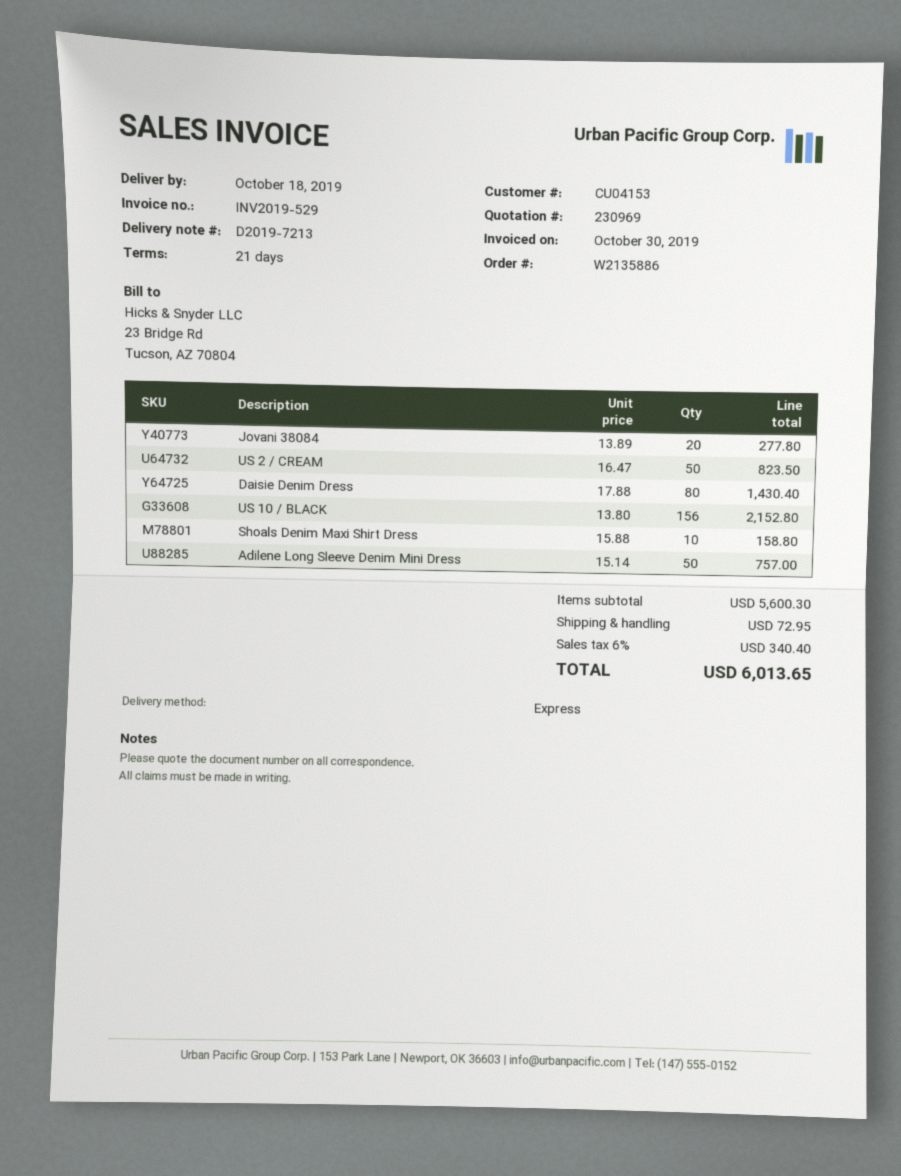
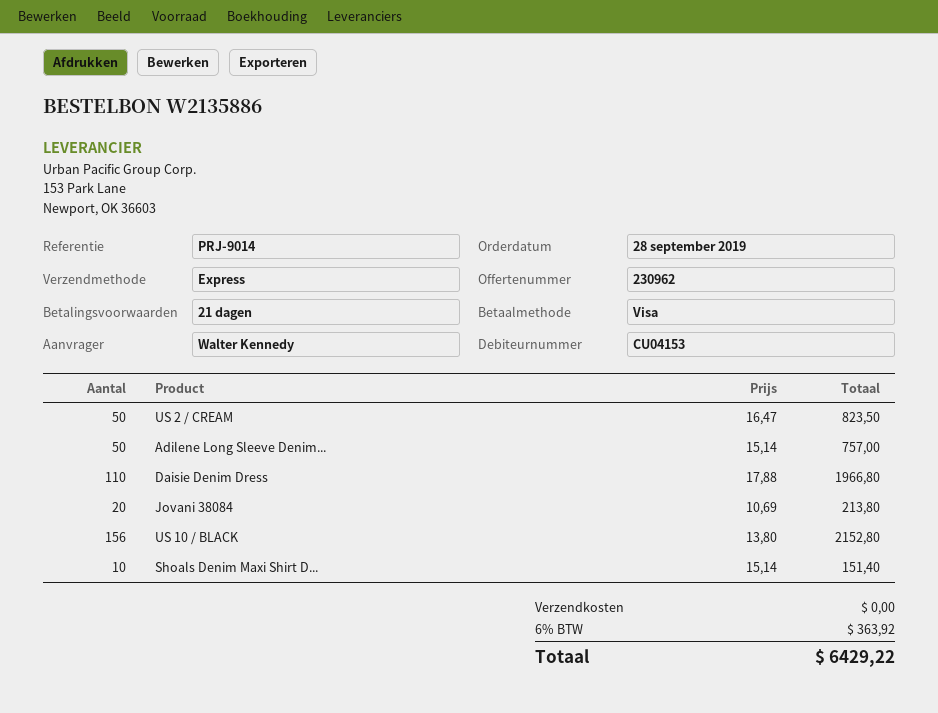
quote number: 230969 -> 230962
Jovani 38084: 20 x 13.89 = 277.80 -> 20 x 10.69 = 213.80
Daisie Denim Dress: 80 x 17.88 = 1430.40 -> 110 x 17.88 = 1966.80
Shoals Denim Maxi Shirt Dress: 10 x 15.88 = 158.80 -> 10 x 15.14 = 151.40
shipping: 72.95 -> 0.00
tax: 6% = 340.40 -> 6% = 363.92
total: 6013.65 -> 6429.22

